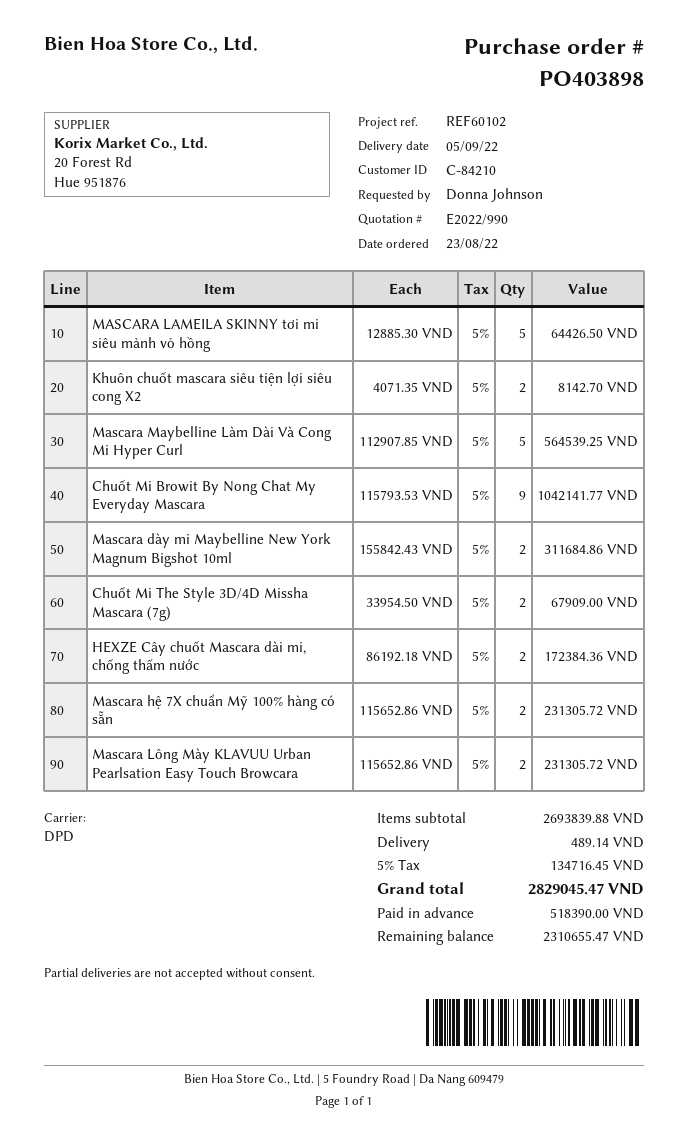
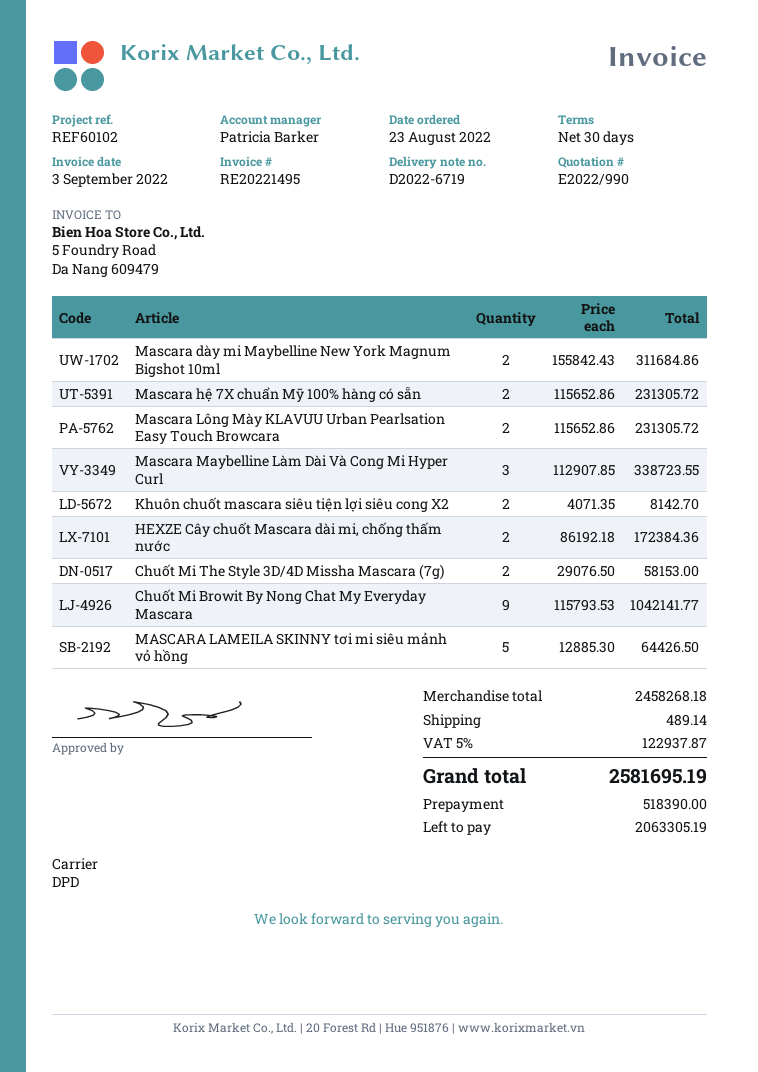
Mascara Maybelline Làm Dài Và Cong Mi Hyper Curl: 5 x 112907.85 = 564539.25 -> 3 x 112907.85 = 338723.55
Chuốt Mi The Style 3D/4D Missha Mascara (7g): 2 x 33954.50 = 67909.00 -> 2 x 29076.50 = 58153.00
subtotal: 2693839.88 -> 2458268.18
tax: 5% = 134716.45 -> 5% = 122937.87
total: 2829045.47 -> 2581695.19
balance: 2310655.47 -> 2063305.19

